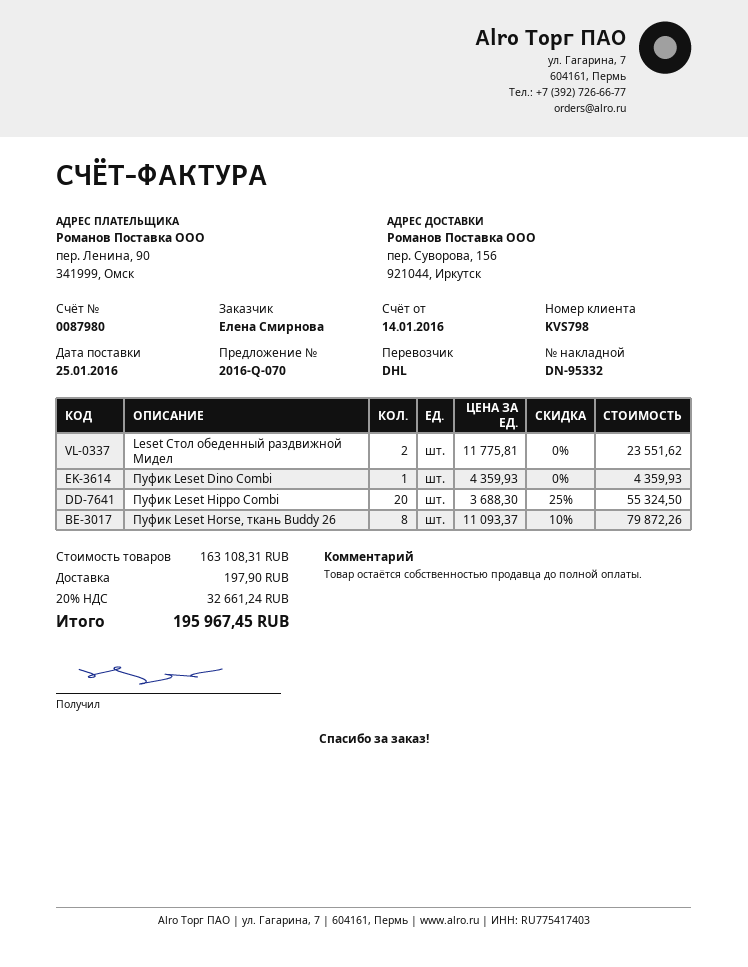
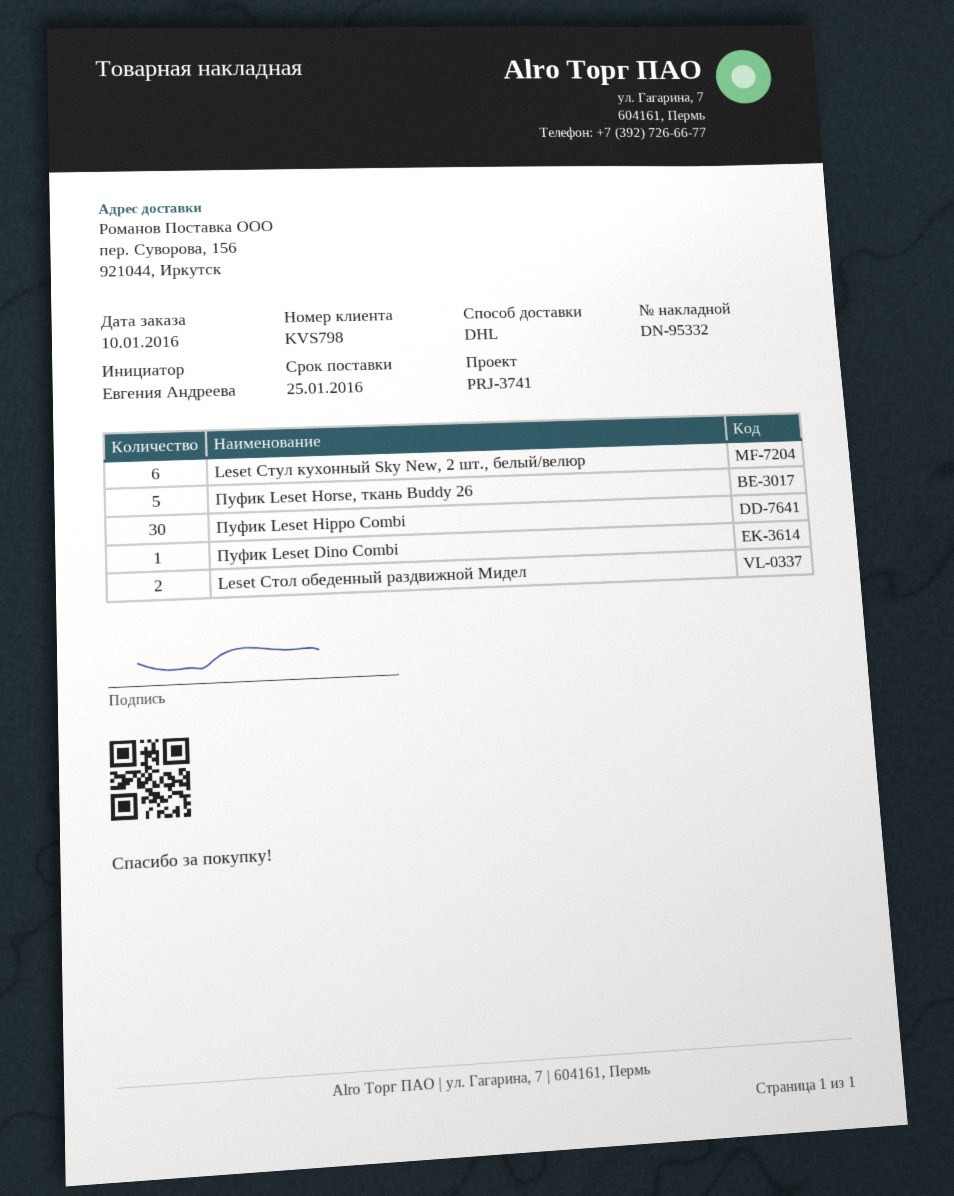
ordered by: Елена Смирнова -> Евгения Андреева
Пуфик Leset Hippo Combi: 20 -> 30
Пуфик Leset Horse, ткань Buddy 26: 8 -> 5
Leset Стул кухонный Sky New, 2 шт., белый/велюр: none -> 6

